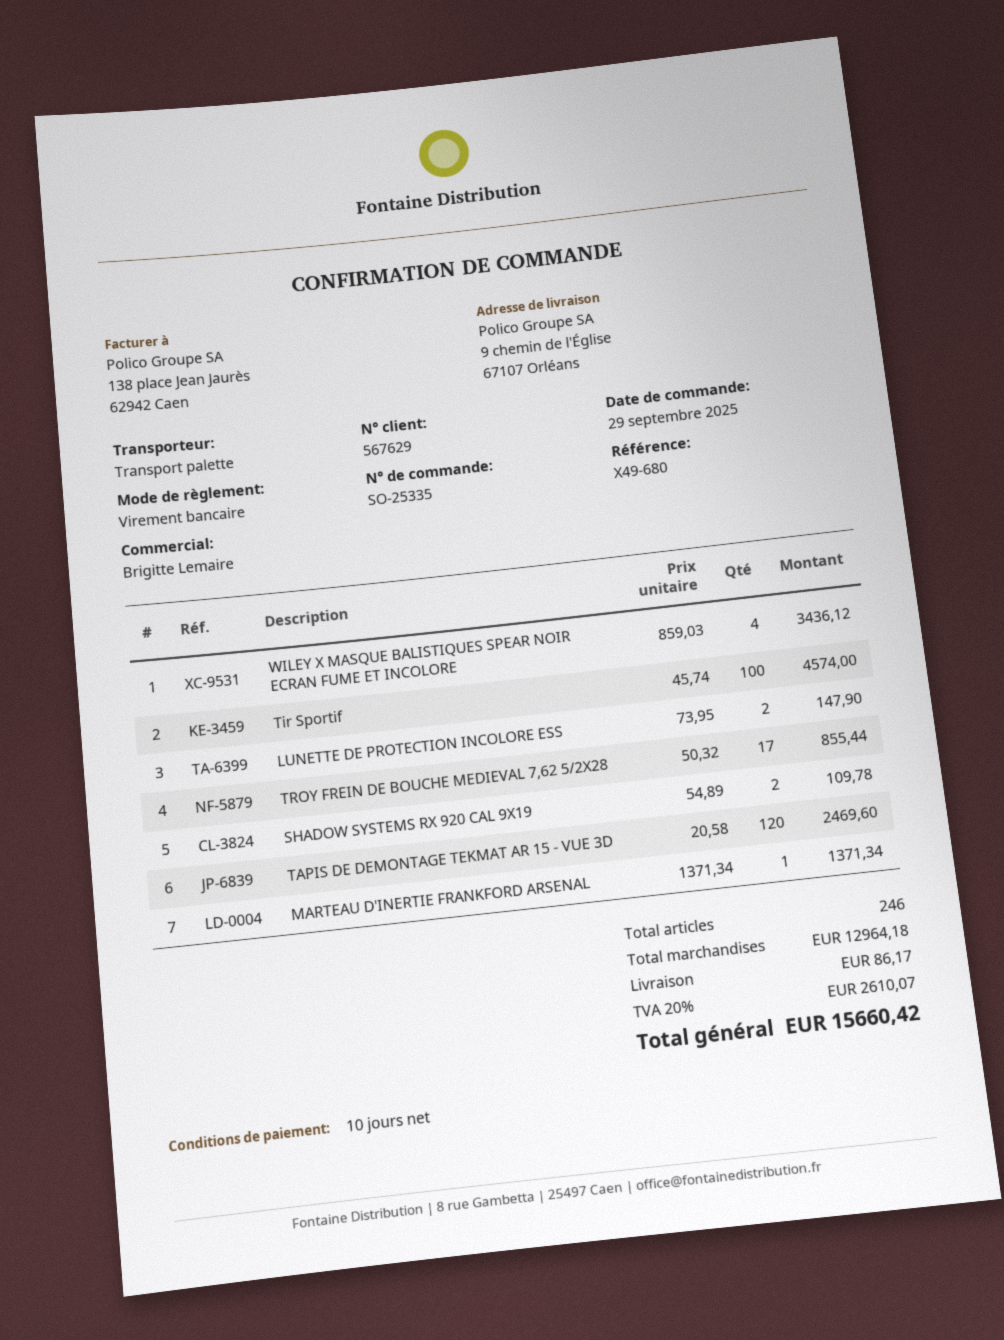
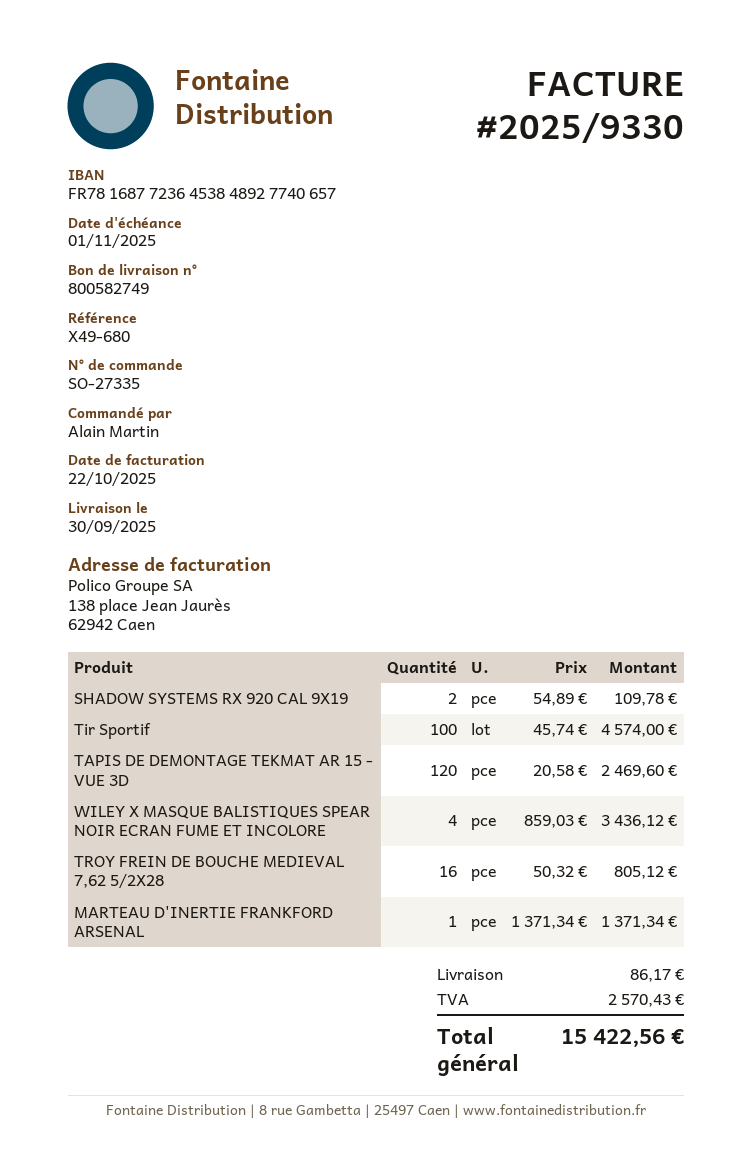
order number: SO-25335 -> SO-27335
LUNETTE DE PROTECTION INCOLORE ESS: 2 x 73.95 = 147.90 -> none
TROY FREIN DE BOUCHE MEDIEVAL 7,62 5/2X28: 17 x 50.32 = 855.44 -> 16 x 50.32 = 805.12
tax: 2610.07 -> 2570.43
total: 15660.42 -> 15422.56

